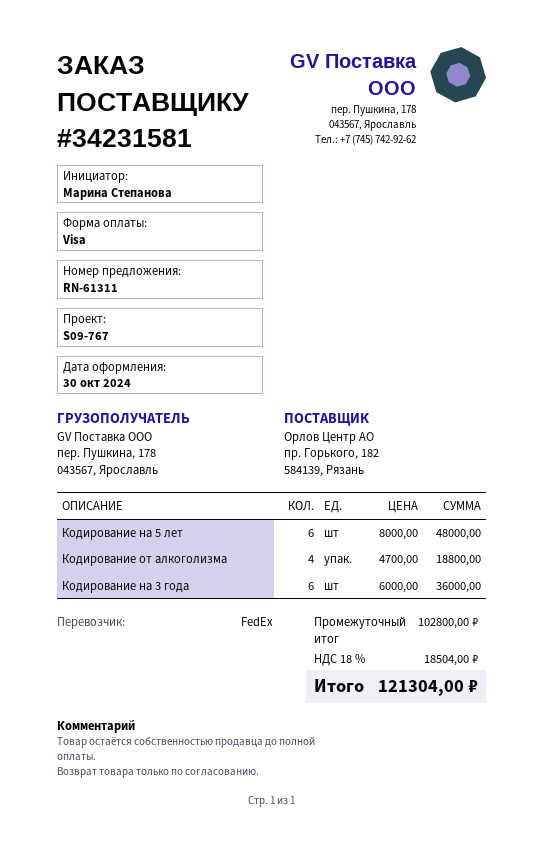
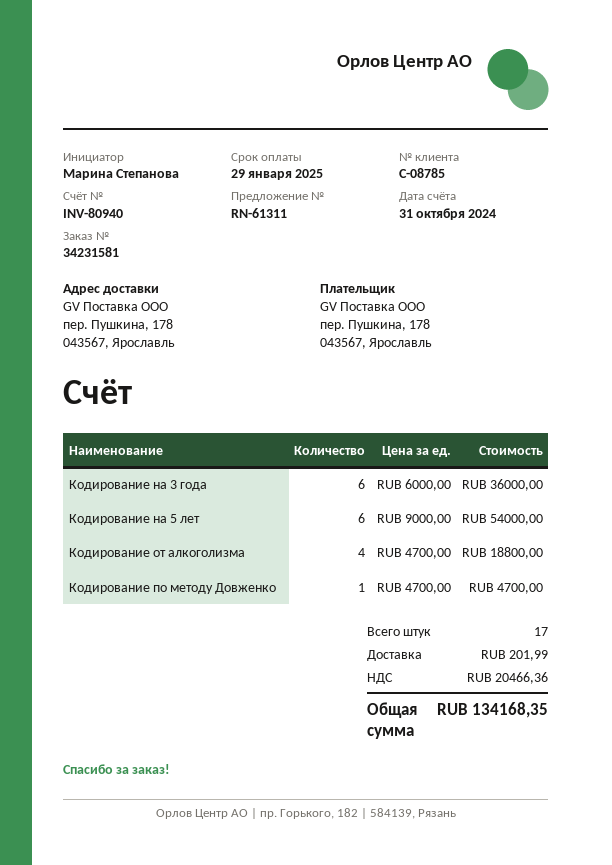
Кодирование на 5 лет: 6 x 8000.00 = 48000.00 -> 6 x 9000.00 = 54000.00
Кодирование по методу Довженко: none -> 1 x 4700.00 = 4700.00
shipping: none -> 201.99
tax: 18504.00 -> 20466.36
total: 121304.00 -> 134168.35

